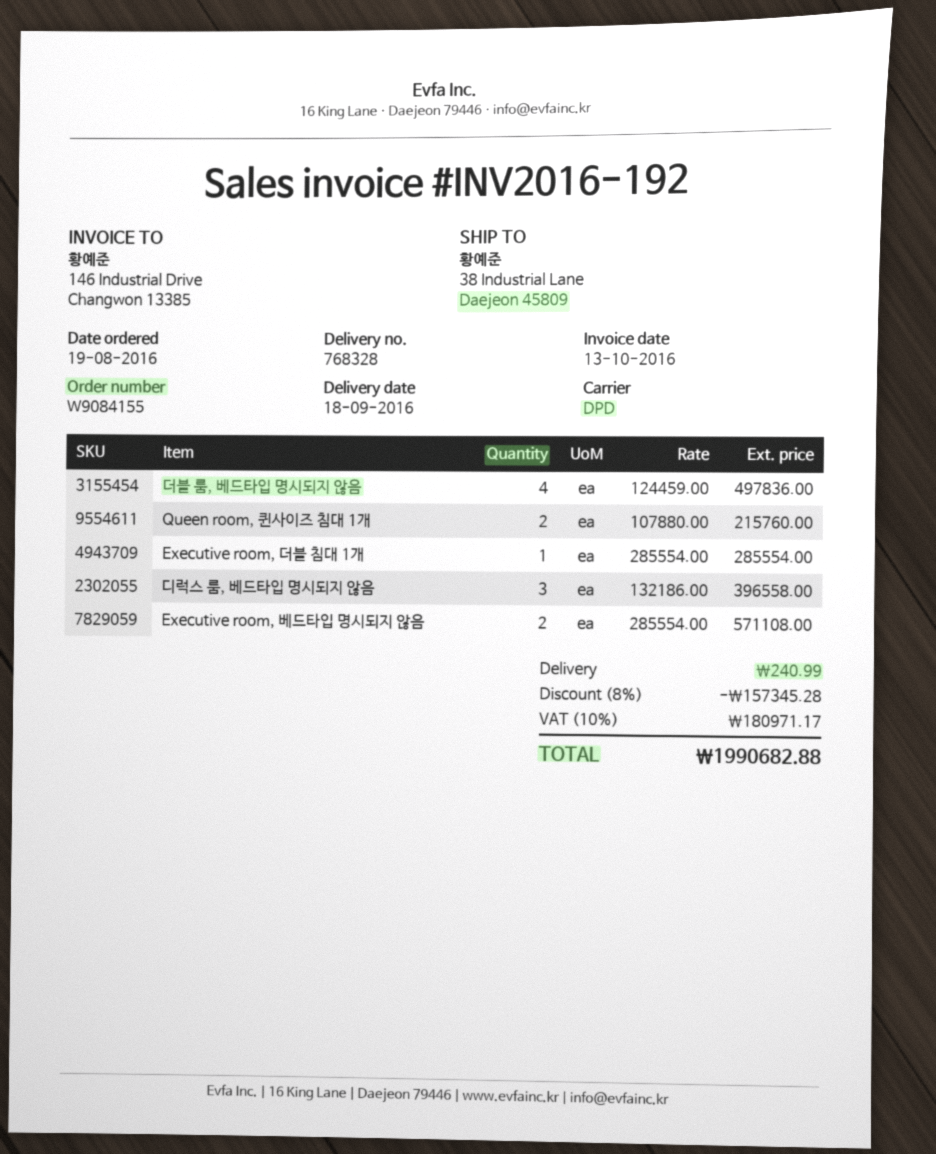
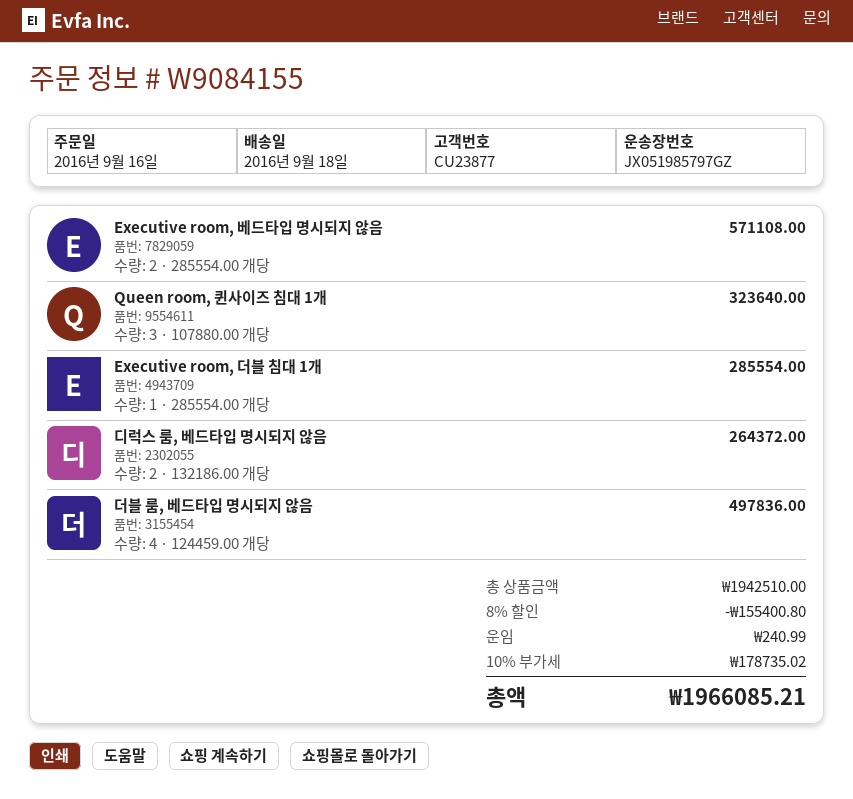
order date: 2016-08-19 -> 2016-09-16
Queen room, 퀸사이즈 침대 1개: 2 x 107880.00 = 215760.00 -> 3 x 107880.00 = 323640.00
디럭스 룸, 베드타입 명시되지 않음: 3 x 132186.00 = 396558.00 -> 2 x 132186.00 = 264372.00
discount: 8% = 157345.28 -> 8% = 155400.80
tax: 10% = 180971.17 -> 10% = 178735.02
total: 1990682.88 -> 1966085.21

